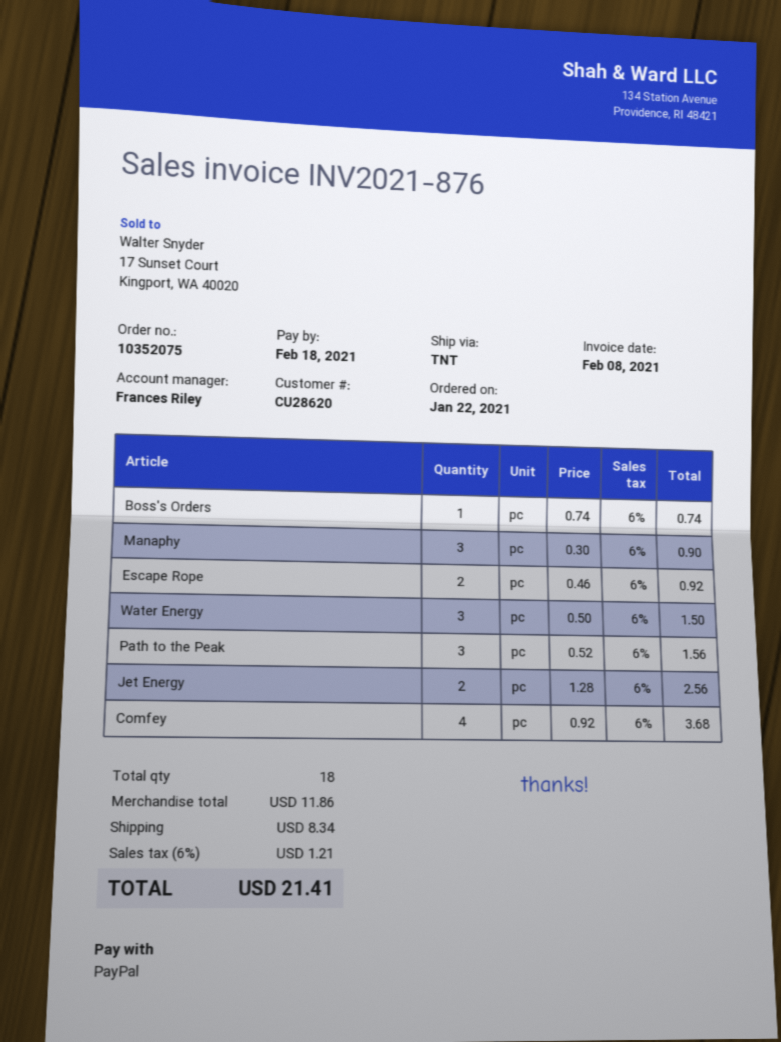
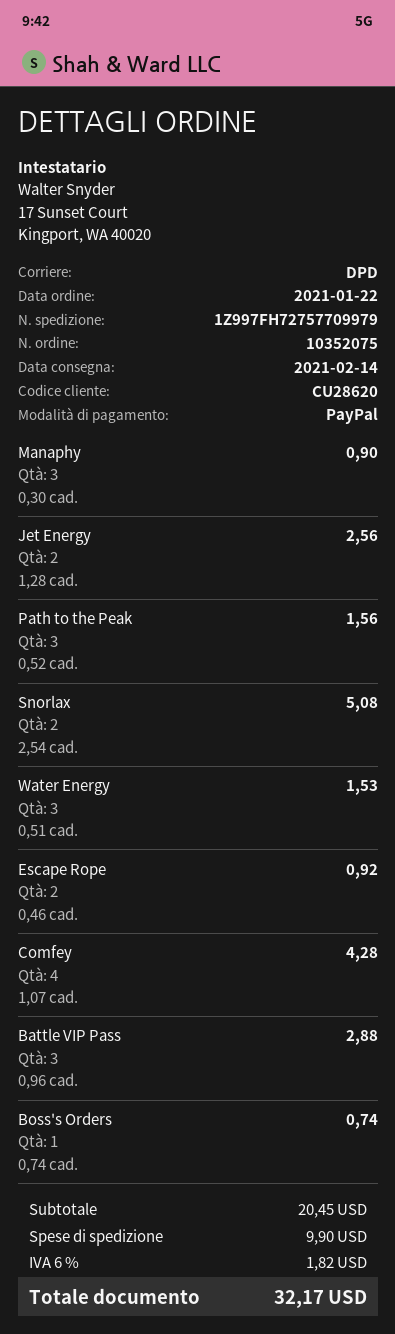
shipping method: TNT -> DPD
Water Energy: 3 x 0.50 = 1.50 -> 3 x 0.51 = 1.53
Comfey: 4 x 0.92 = 3.68 -> 4 x 1.07 = 4.28
Snorlax: none -> 2 x 2.54 = 5.08
Battle VIP Pass: none -> 3 x 0.96 = 2.88
subtotal: 11.86 -> 20.45
shipping: 8.34 -> 9.90
tax: 6% = 1.21 -> 6% = 1.82
total: 21.41 -> 32.17

